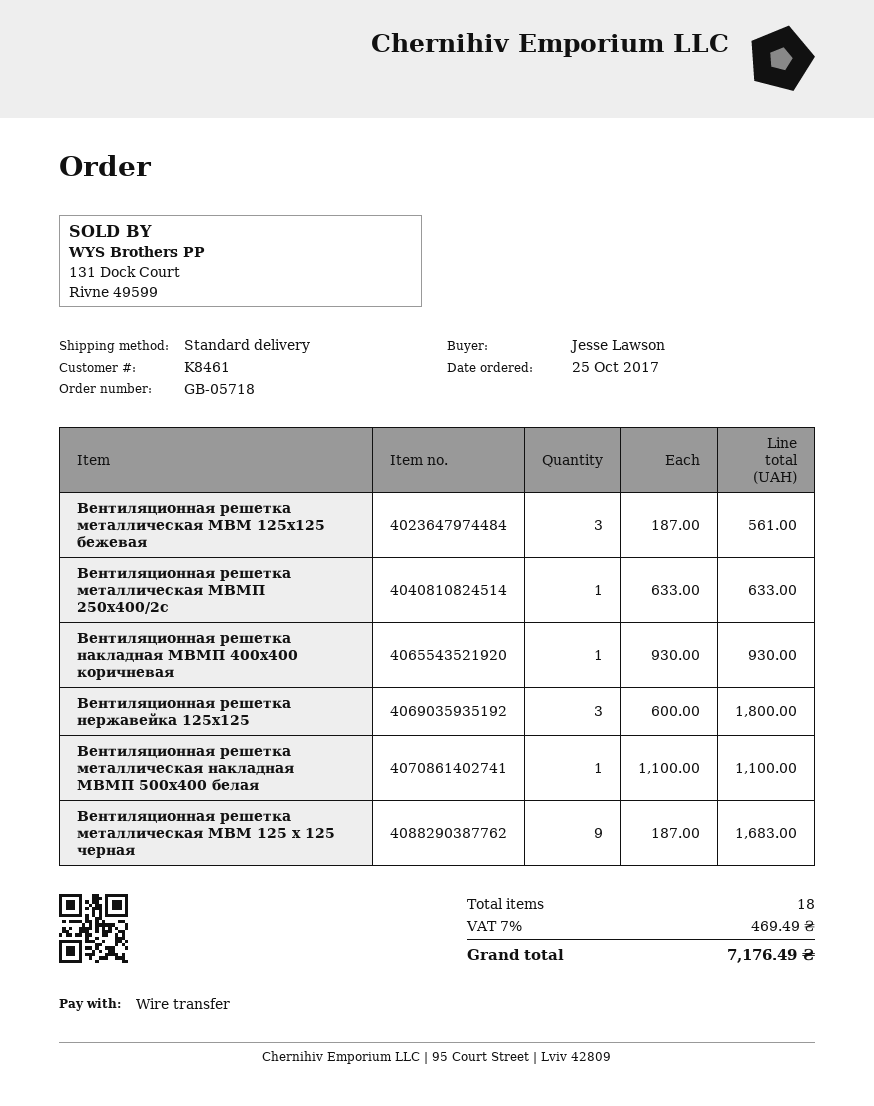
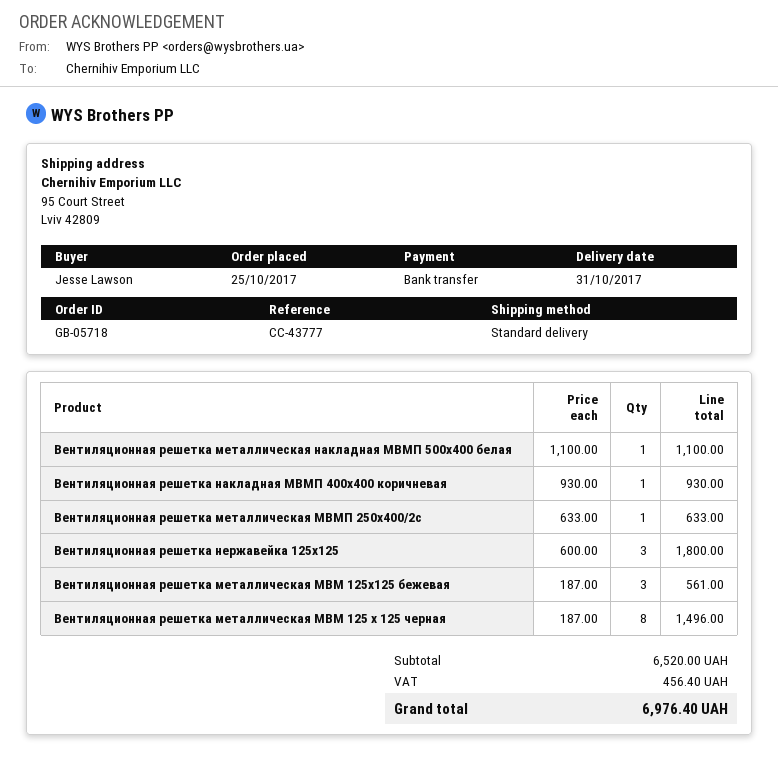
Вентиляционная решетка металлическая МВМ 125 х 125 черная: 9 x 187.00 = 1683.00 -> 8 x 187.00 = 1496.00
tax: 469.49 -> 456.40
total: 7176.49 -> 6976.40

